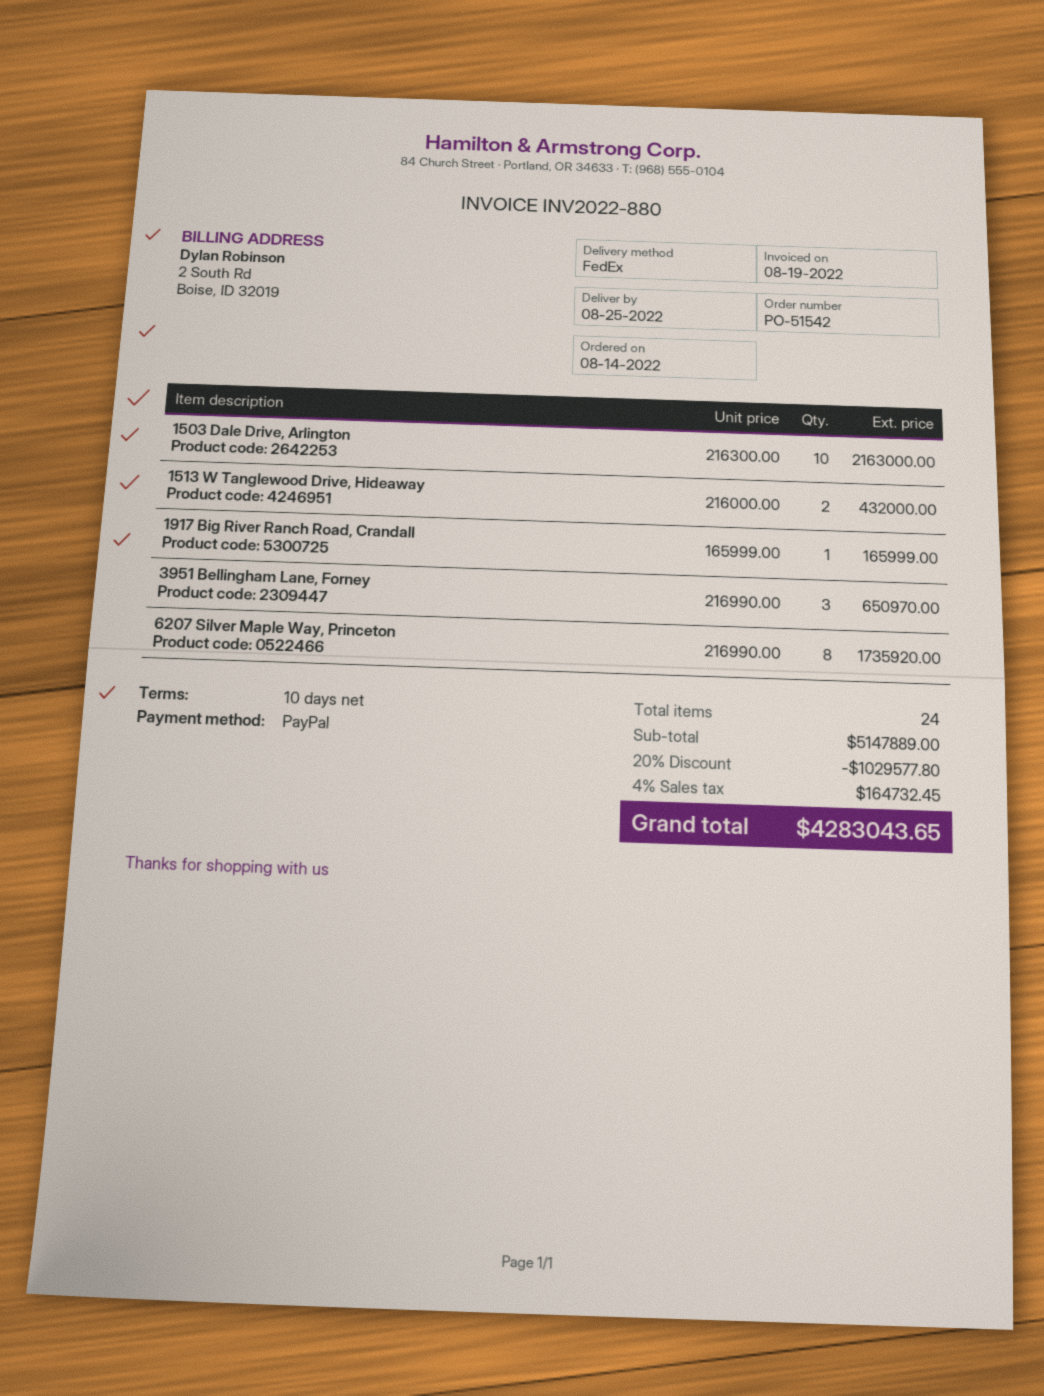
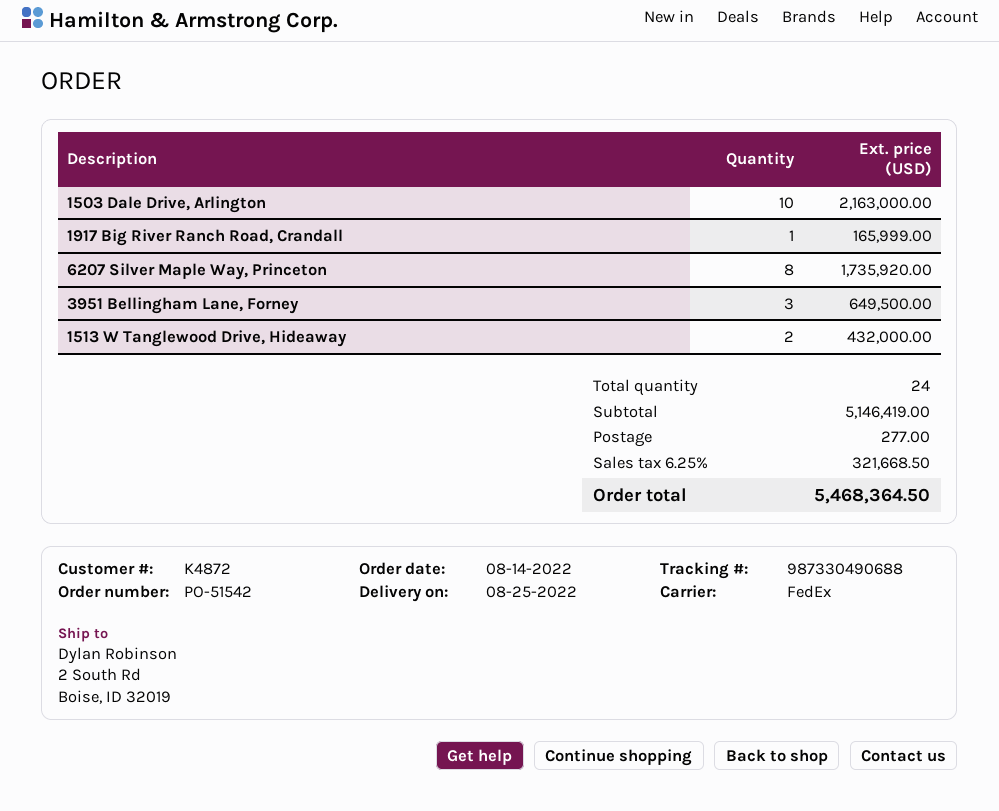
3951 Bellingham Lane, Forney: 3 for 650970.00 -> 3 for 649500.00
subtotal: 5147889.00 -> 5146419.00
discount: 20% = 1029577.80 -> none
shipping: none -> 277.00
tax: 4% = 164732.45 -> 6.25% = 321668.50
total: 4283043.65 -> 5468364.50

